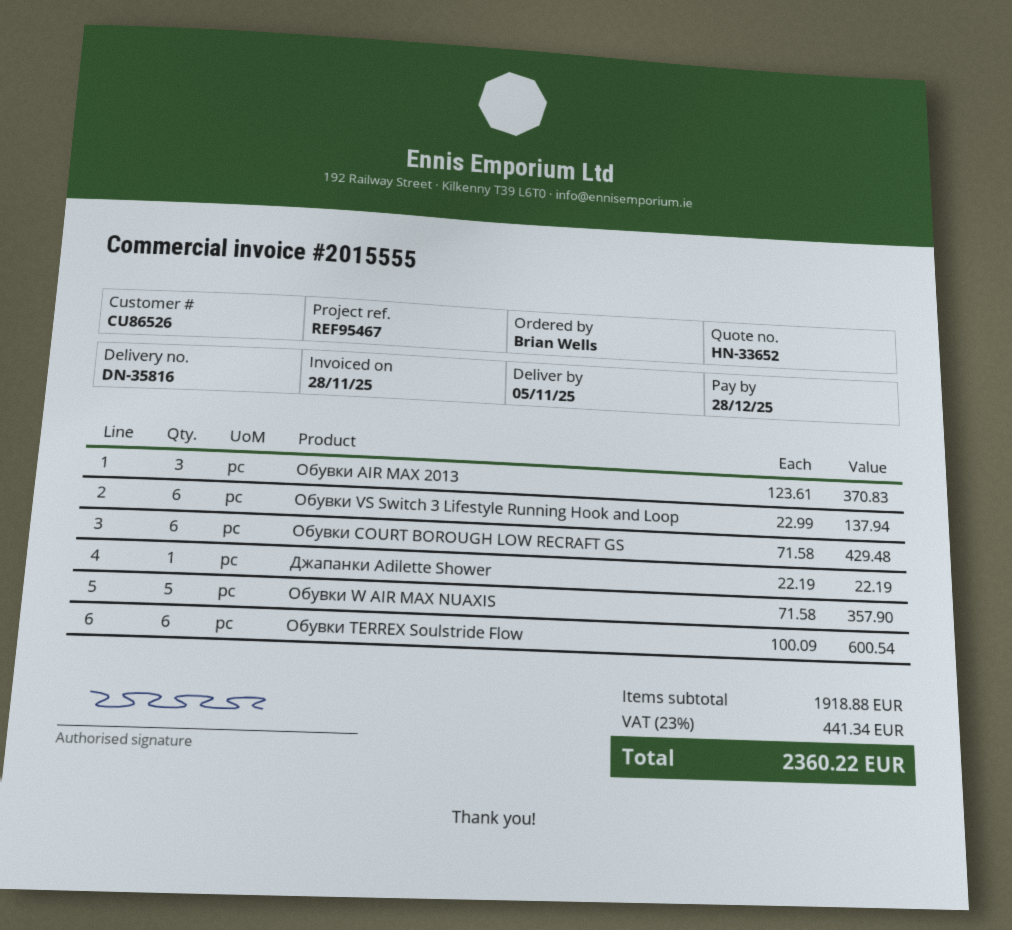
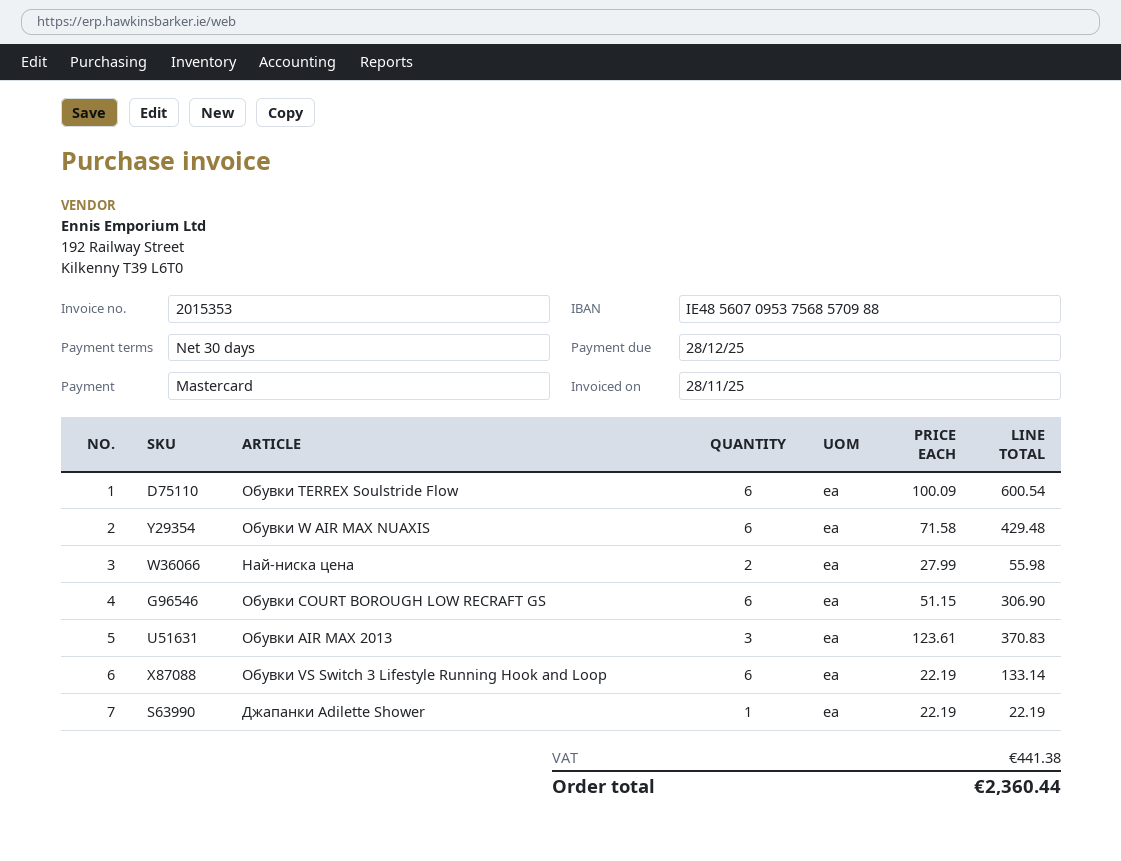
invoice number: 2015555 -> 2015353
Обувки VS Switch 3 Lifestyle Running Hook and Loop: 6 x 22.99 = 137.94 -> 6 x 22.19 = 133.14
Обувки COURT BOROUGH LOW RECRAFT GS: 6 x 71.58 = 429.48 -> 6 x 51.15 = 306.90
Обувки W AIR MAX NUAXIS: 5 x 71.58 = 357.90 -> 6 x 71.58 = 429.48
Най-ниска цена: none -> 2 x 27.99 = 55.98
tax: 441.34 -> 441.38
total: 2360.22 -> 2360.44

